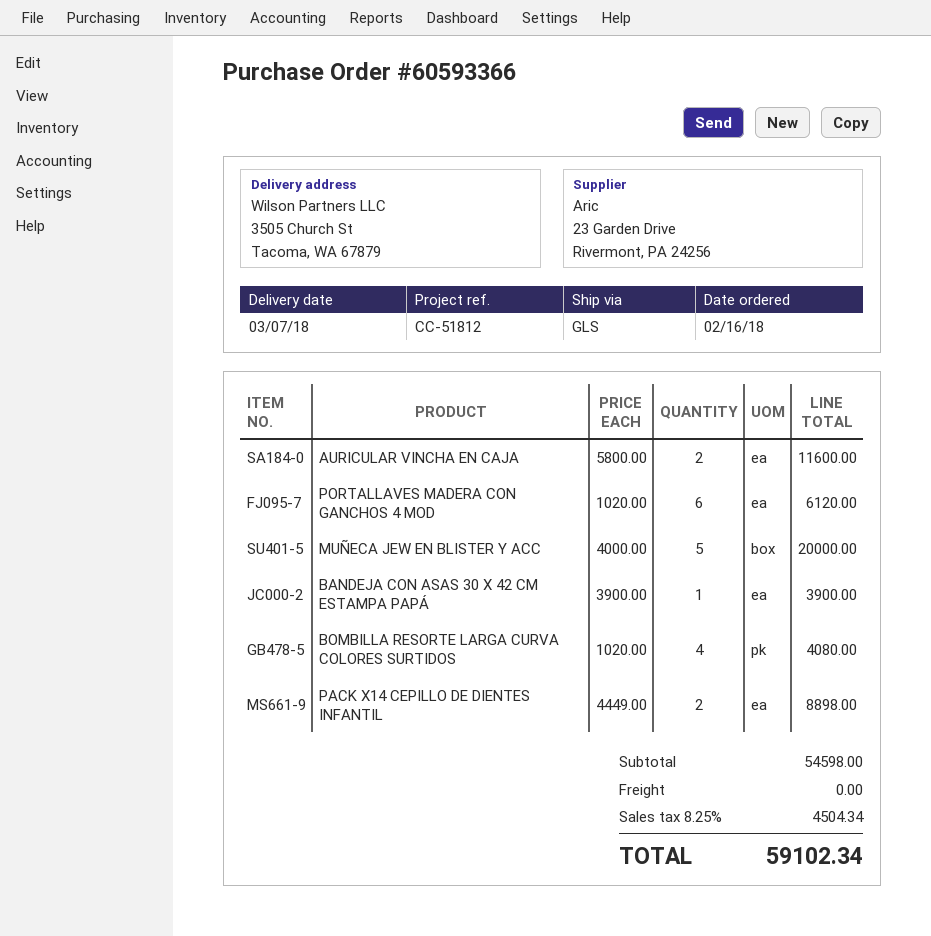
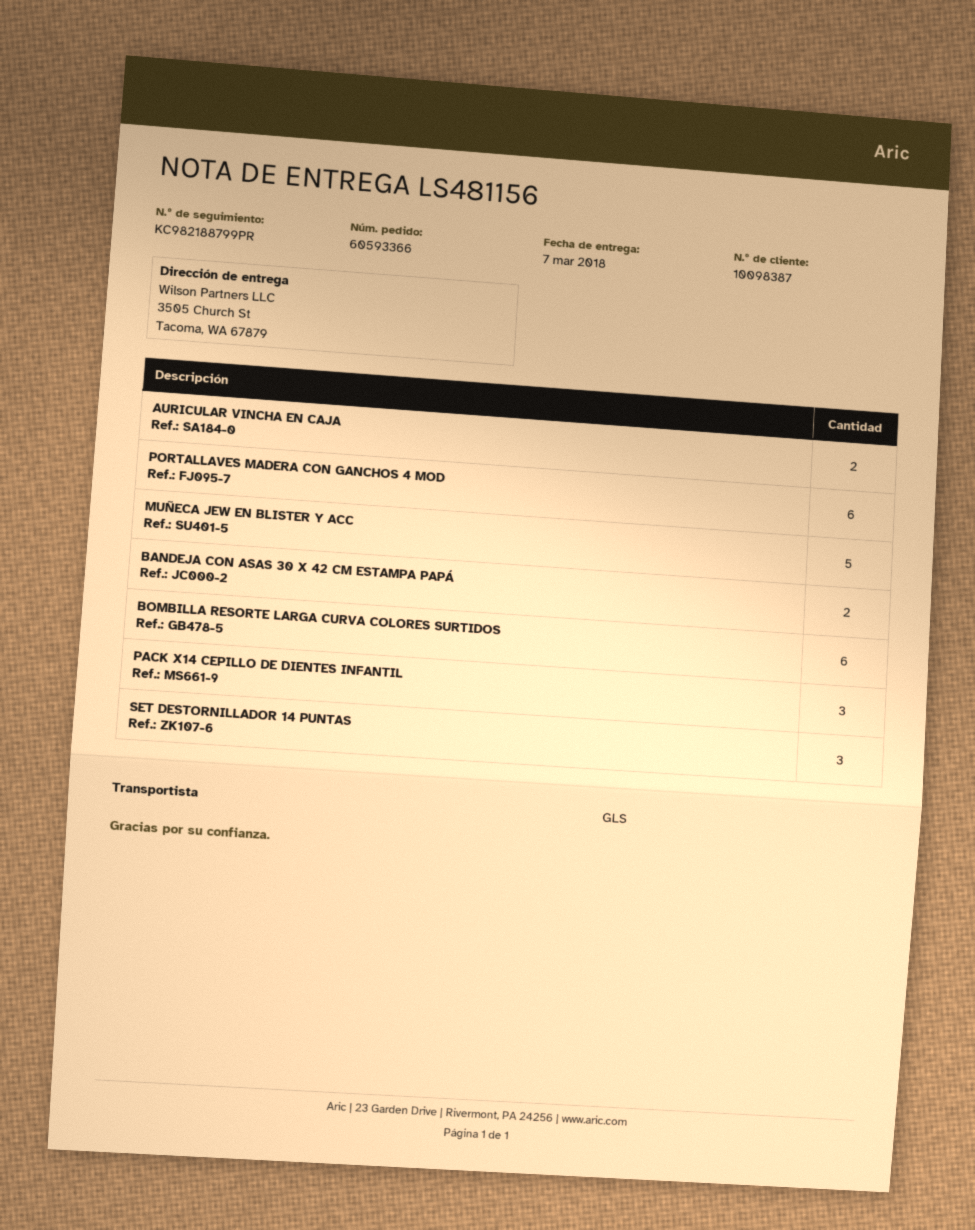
BANDEJA CON ASAS 30 X 42 CM ESTAMPA PAPÁ: 1 -> 2
BOMBILLA RESORTE LARGA CURVA COLORES SURTIDOS: 4 -> 6
PACK X14 CEPILLO DE DIENTES INFANTIL: 2 -> 3
SET DESTORNILLADOR 14 PUNTAS: none -> 3

